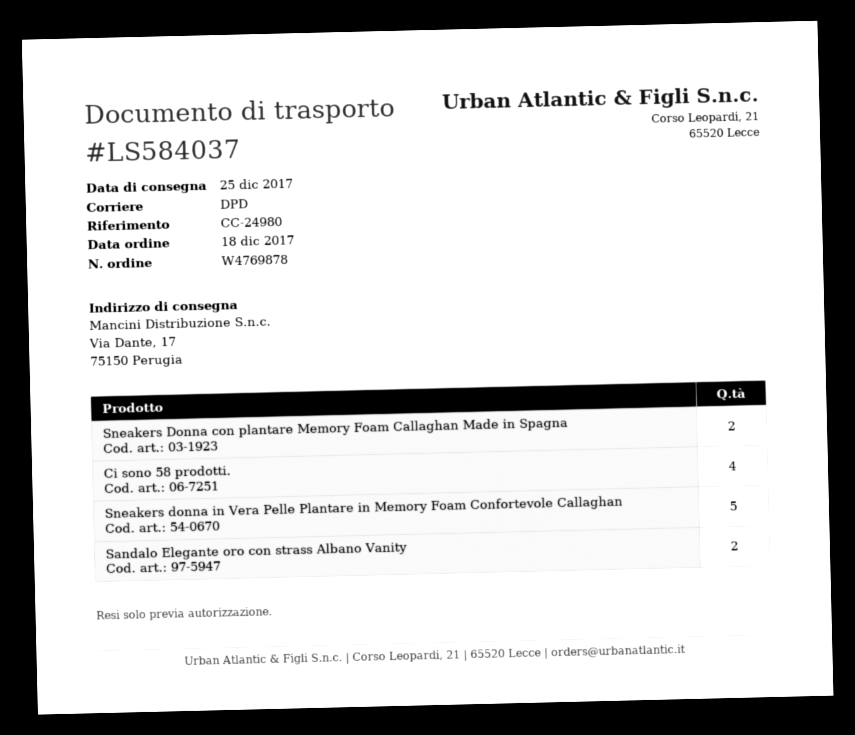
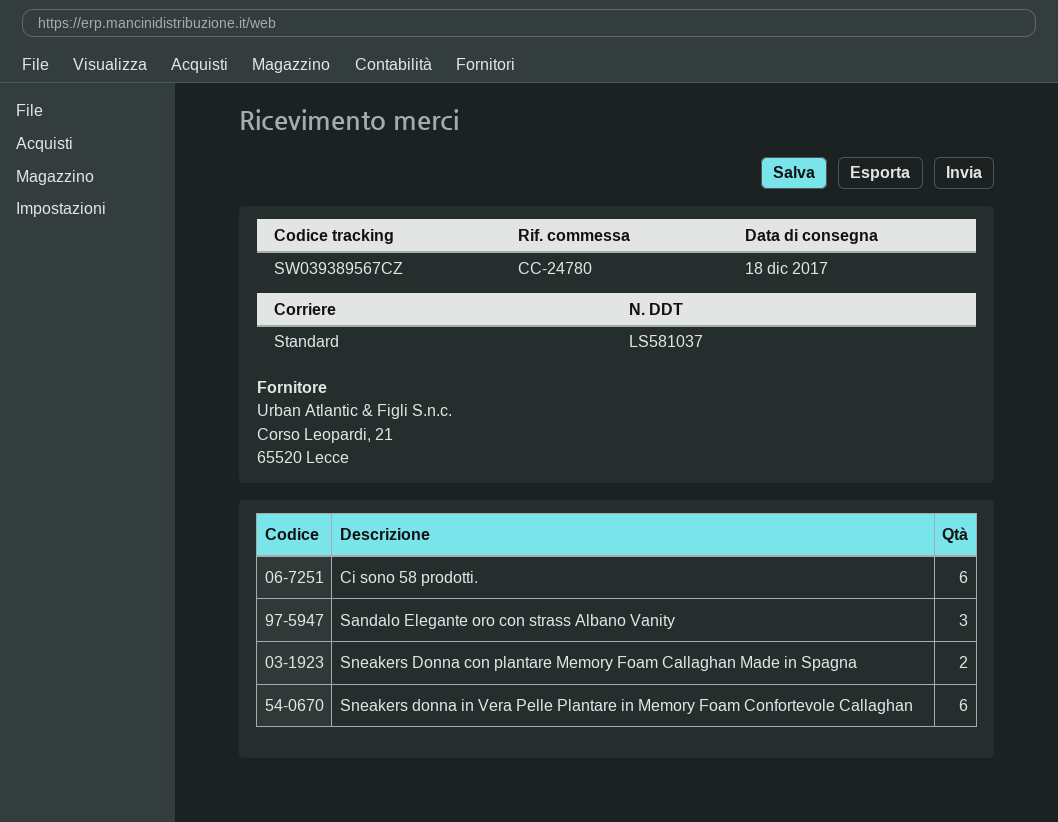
delivery note number: LS584037 -> LS581037
delivery date: 2017-12-25 -> 2017-12-18
reference: CC-24980 -> CC-24780
shipping method: DPD -> standard
Ci sono 58 prodotti.: 4 -> 6
Sneakers donna in Vera Pelle Plantare in Memory Foam Confortevole Callaghan: 5 -> 6
Sandalo Elegante oro con strass Albano Vanity: 2 -> 3

